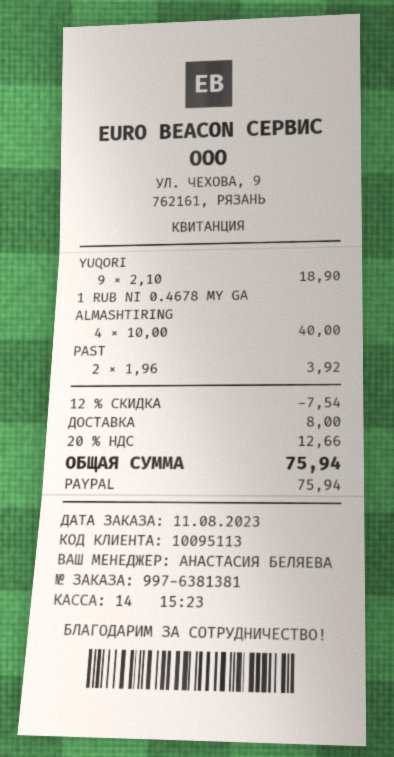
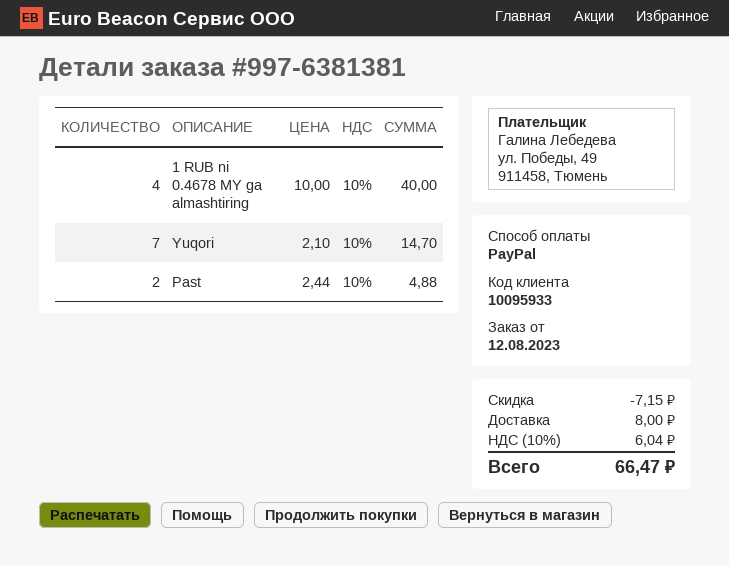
order date: 2023-08-11 -> 2023-08-12
customer number: 10095113 -> 10095933
YUQORI: 9 x 2.10 = 18.90 -> 7 x 2.10 = 14.70
PAST: 2 x 1.96 = 3.92 -> 2 x 2.44 = 4.88
discount: 7.54 -> 7.15
tax: 20% = 12.66 -> 10% = 6.04
total: 75.94 -> 66.47

